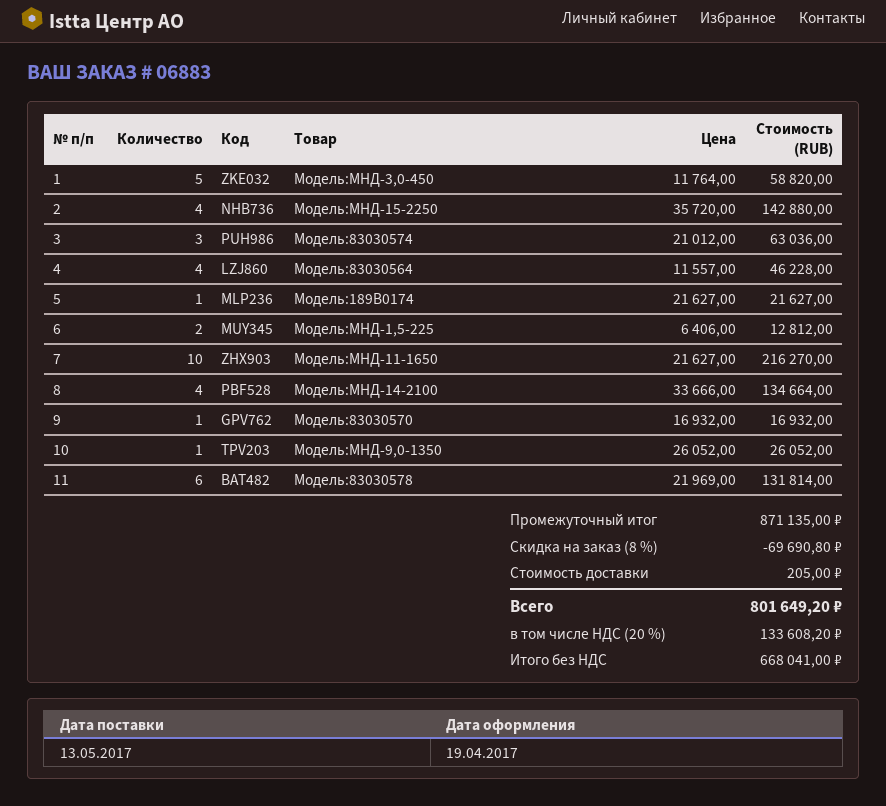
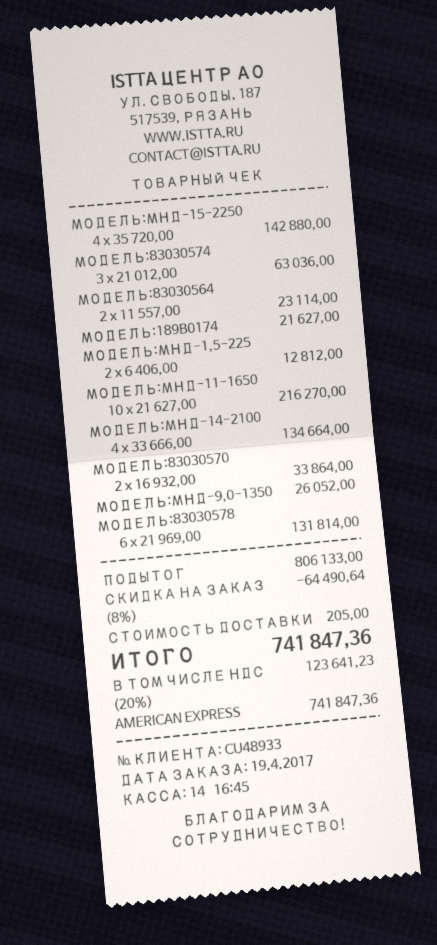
Модель:МНД-3,0-450: 5 x 11764.00 = 58820.00 -> none
Модель:83030564: 4 x 11557.00 = 46228.00 -> 2 x 11557.00 = 23114.00
Модель:83030570: 1 x 16932.00 = 16932.00 -> 2 x 16932.00 = 33864.00
subtotal: 871135.00 -> 806133.00
discount: 8% = 69690.80 -> 8% = 64490.64
tax: 20% = 133608.20 -> 20% = 123641.23
total: 801649.20 -> 741847.36

